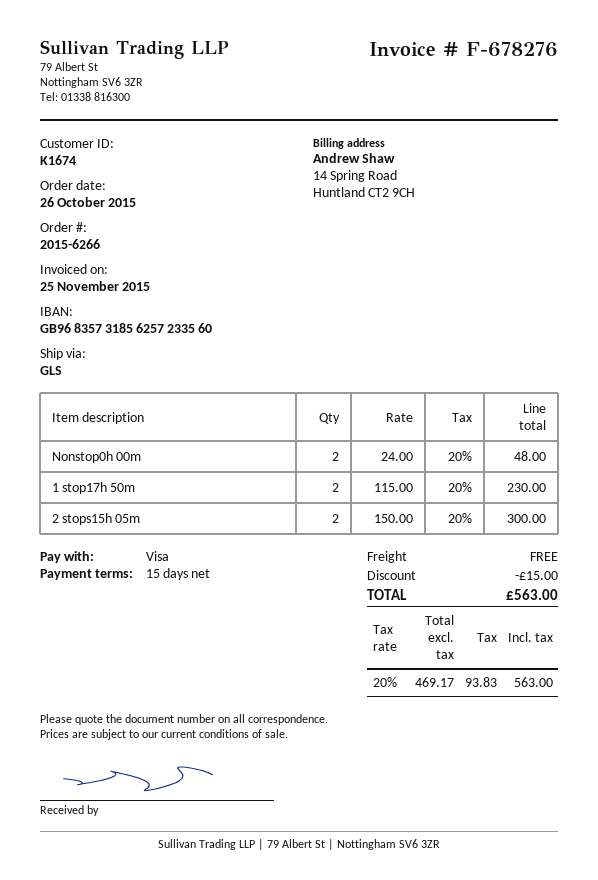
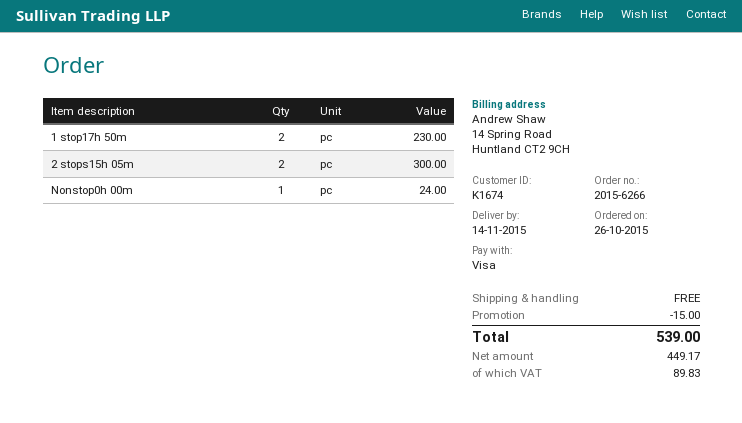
Nonstop0h 00m: 2 for 48.00 -> 1 for 24.00
net: 469.17 -> 449.17
tax: 93.83 -> 89.83
total: 563.00 -> 539.00

